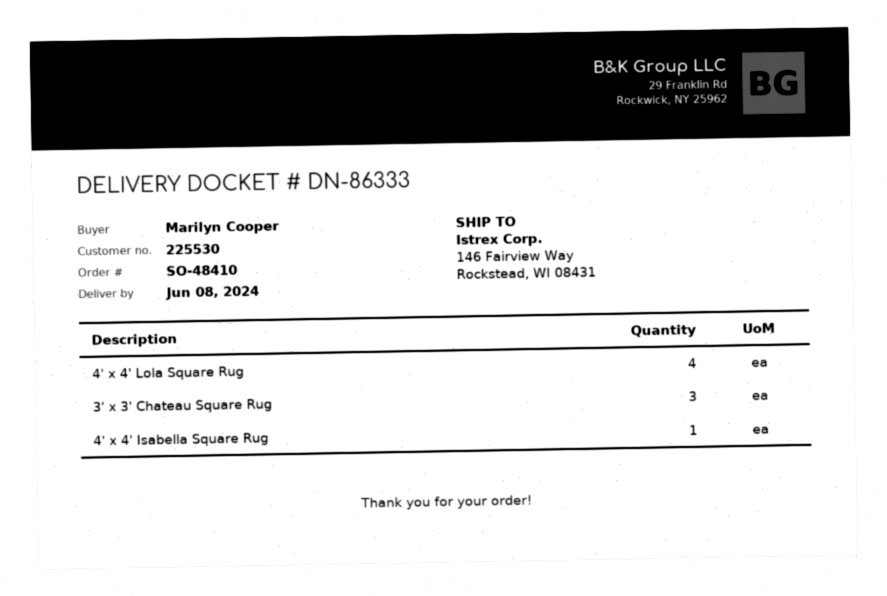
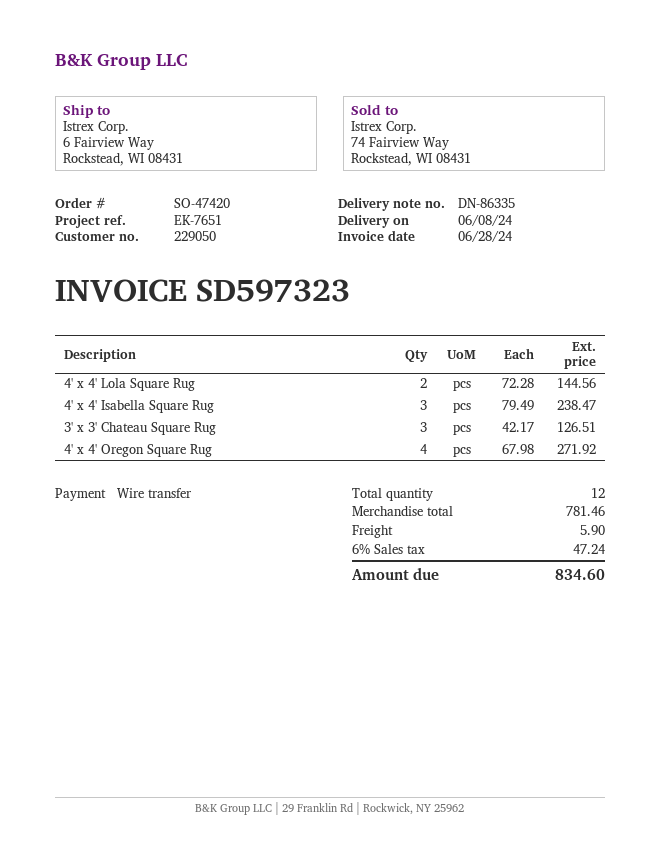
order number: SO-48410 -> SO-47420
delivery note number: DN-86333 -> DN-86335
customer number: 225530 -> 229050
ship to: 146 Fairview Way, Rockstead, WI 08431 -> 6 Fairview Way, Rockstead, WI 08431
4' x 4' Lola Square Rug: 4 -> 2
4' x 4' Isabella Square Rug: 1 -> 3
4' x 4' Oregon Square Rug: none -> 4

